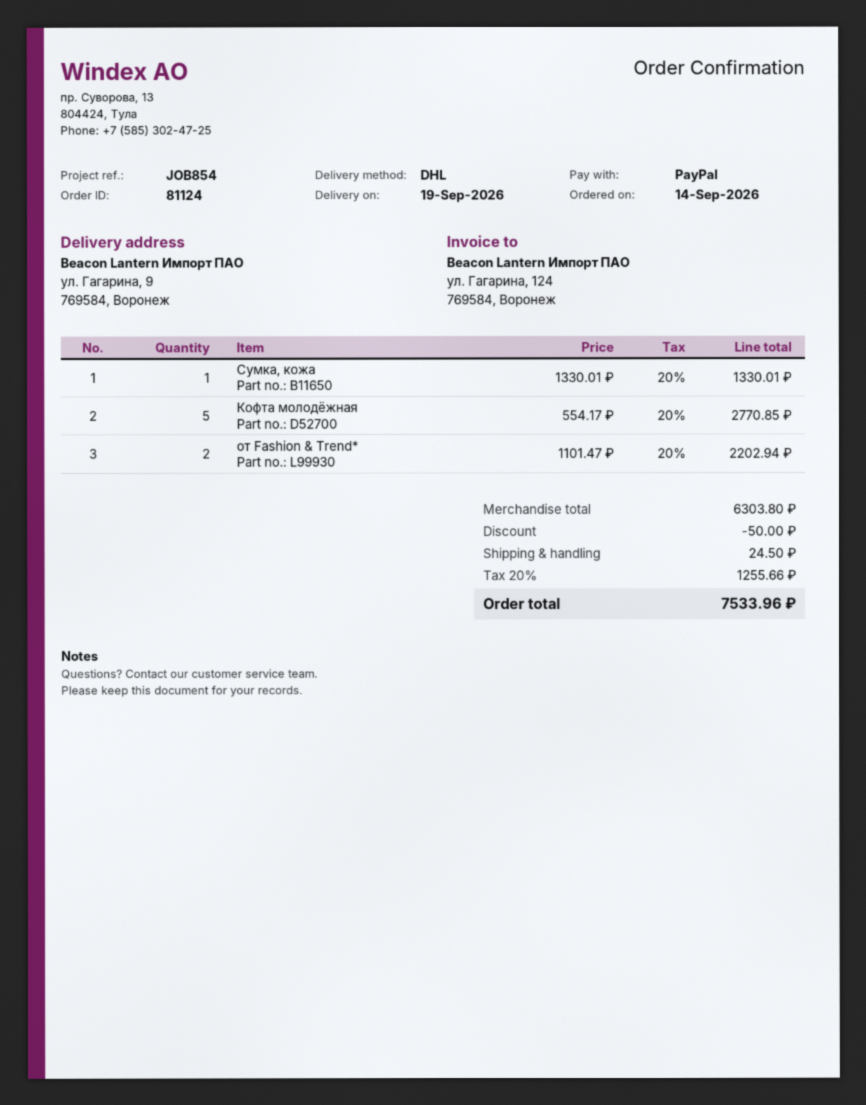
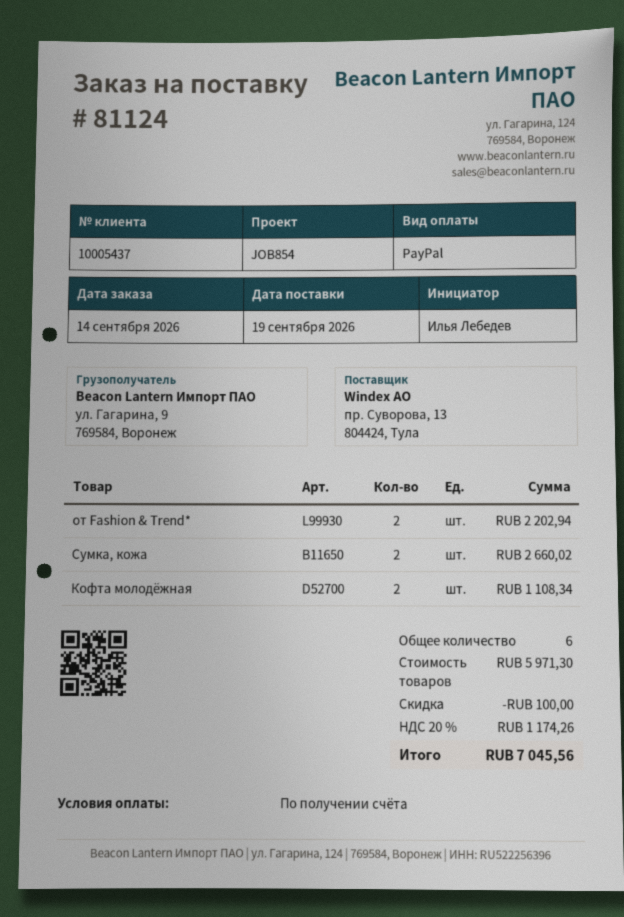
Сумка, кожа: 1 for 1330.01 -> 2 for 2660.02
Кофта молодёжная: 5 for 2770.85 -> 2 for 1108.34
subtotal: 6303.80 -> 5971.30
discount: 50.00 -> 100.00
shipping: 24.50 -> none
tax: 20% = 1255.66 -> 20% = 1174.26
total: 7533.96 -> 7045.56

